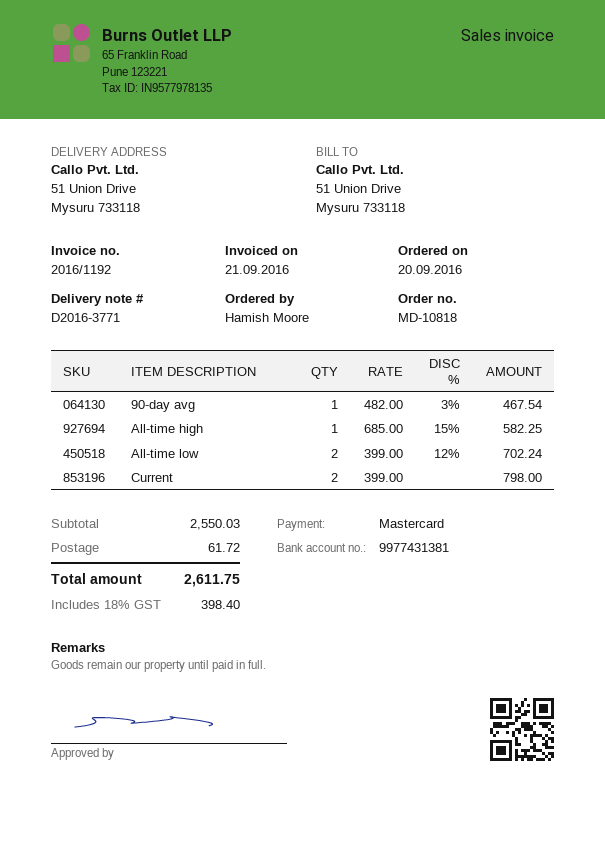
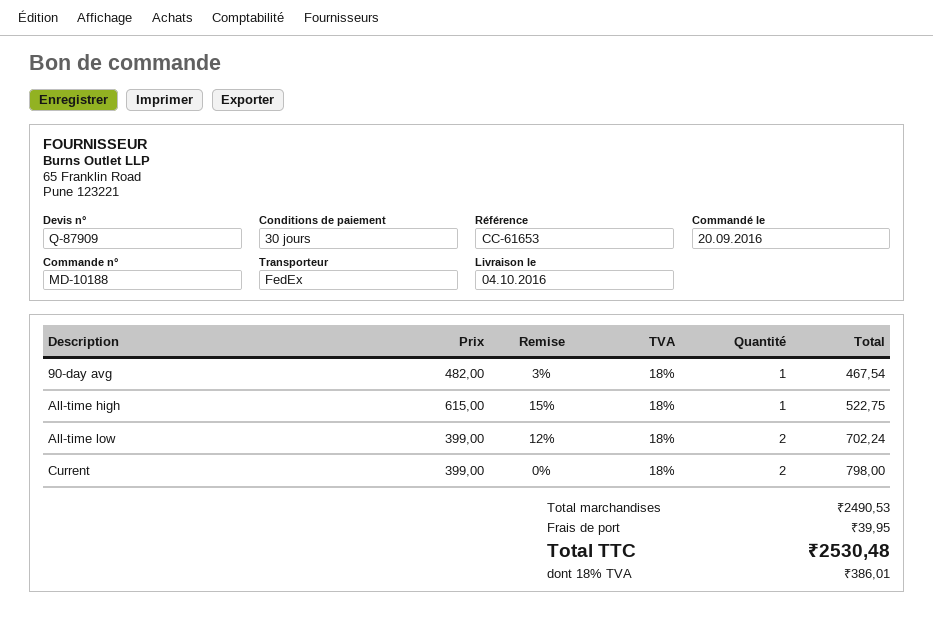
order number: MD-10818 -> MD-10188
All-time high: 1 x 685.00 - 15% = 582.25 -> 1 x 615.00 - 15% = 522.75
subtotal: 2550.03 -> 2490.53
shipping: 61.72 -> 39.95
tax: 18% = 398.40 -> 18% = 386.01
total: 2611.75 -> 2530.48

